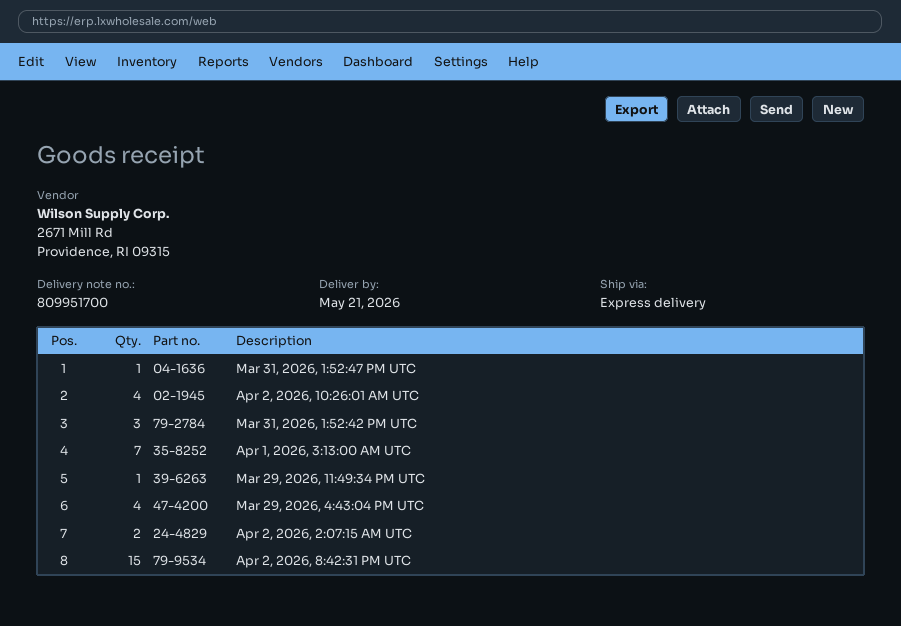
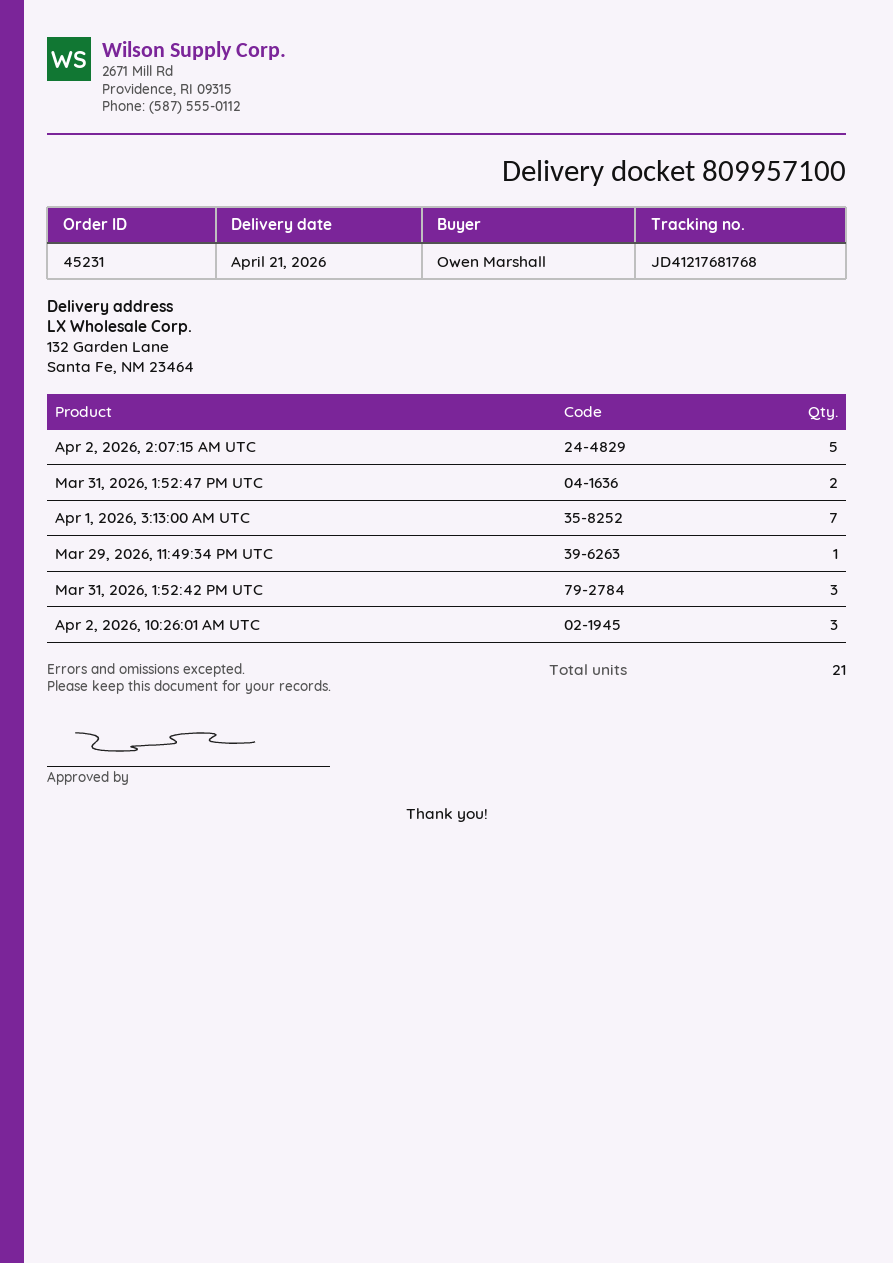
delivery note number: 809951700 -> 809957100
delivery date: 2026-05-21 -> 2026-04-21
Mar 31, 2026, 1:52:47 PM UTC: 1 -> 2
Apr 2, 2026, 10:26:01 AM UTC: 4 -> 3
Mar 29, 2026, 4:43:04 PM UTC: 4 -> none
Apr 2, 2026, 2:07:15 AM UTC: 2 -> 5
Apr 2, 2026, 8:42:31 PM UTC: 15 -> none

